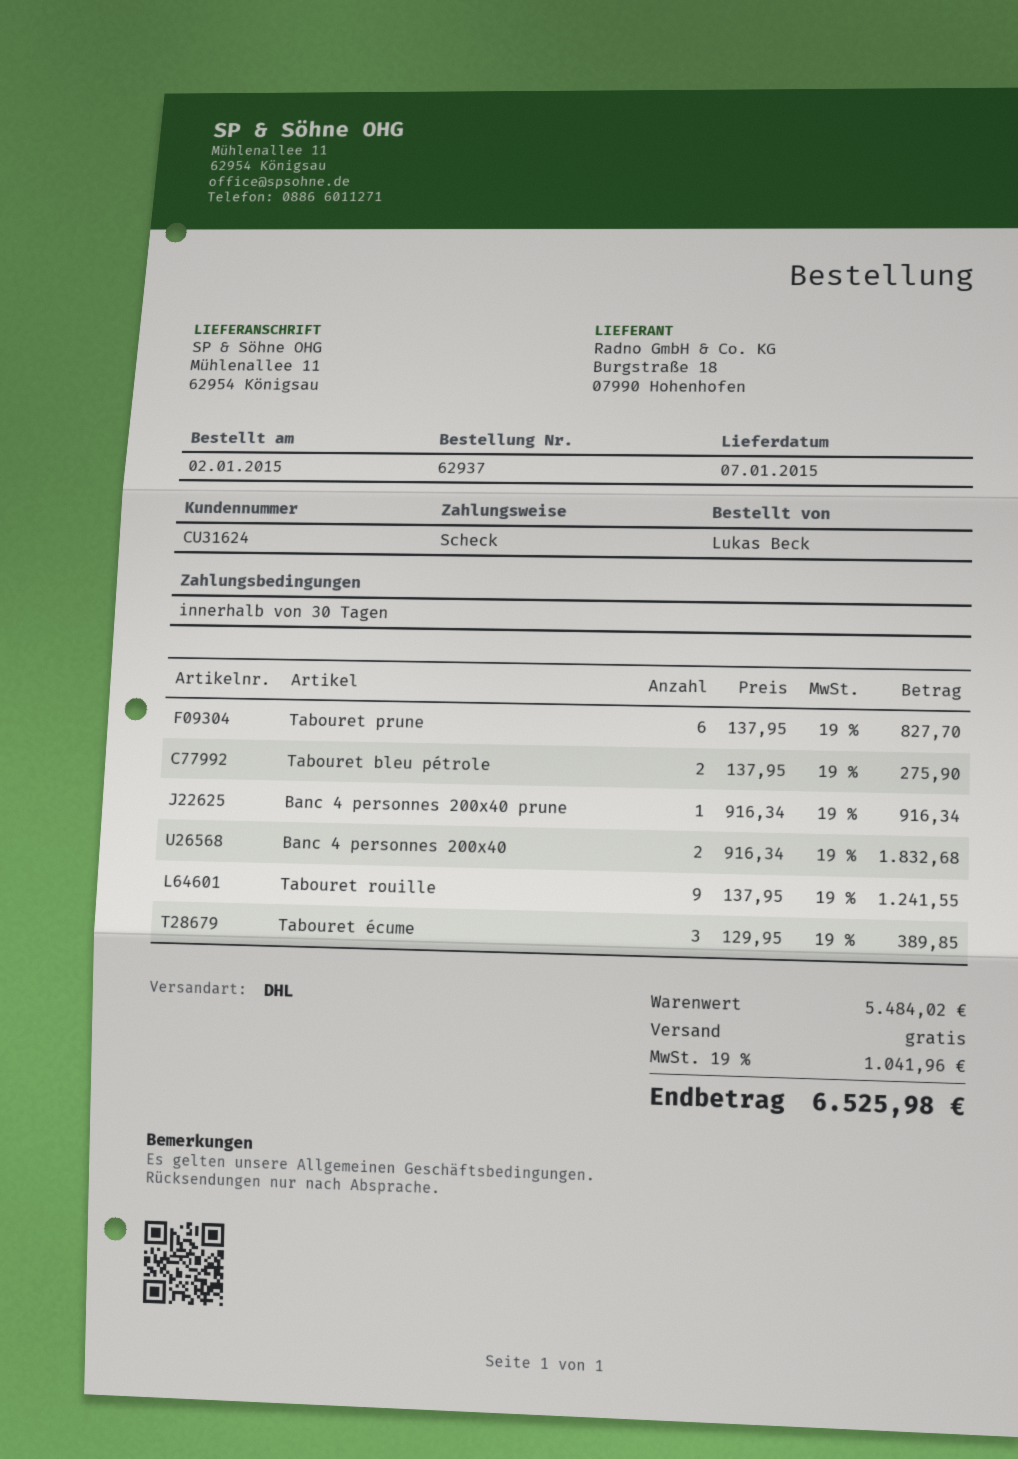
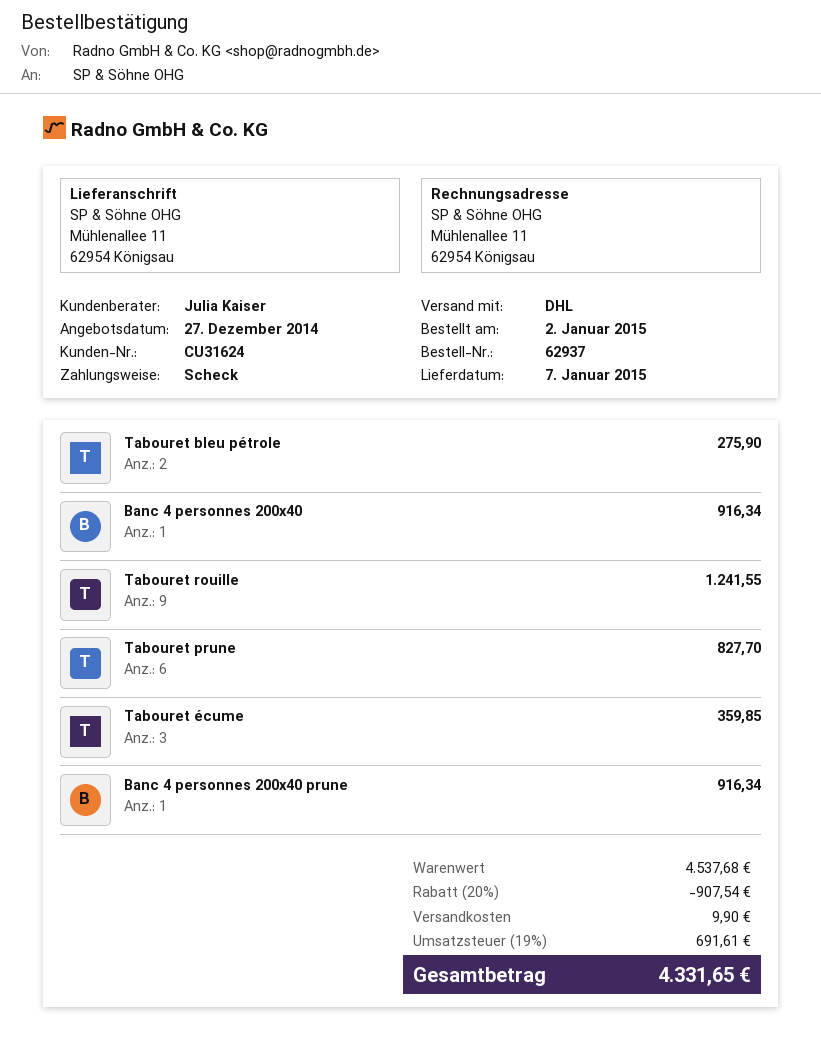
Banc 4 personnes 200x40: 2 for 1832.68 -> 1 for 916.34
Tabouret écume: 3 for 389.85 -> 3 for 359.85
subtotal: 5484.02 -> 4537.68
discount: none -> 20% = 907.54
shipping: 0.00 -> 9.90
tax: 19% = 1041.96 -> 19% = 691.61
total: 6525.98 -> 4331.65

